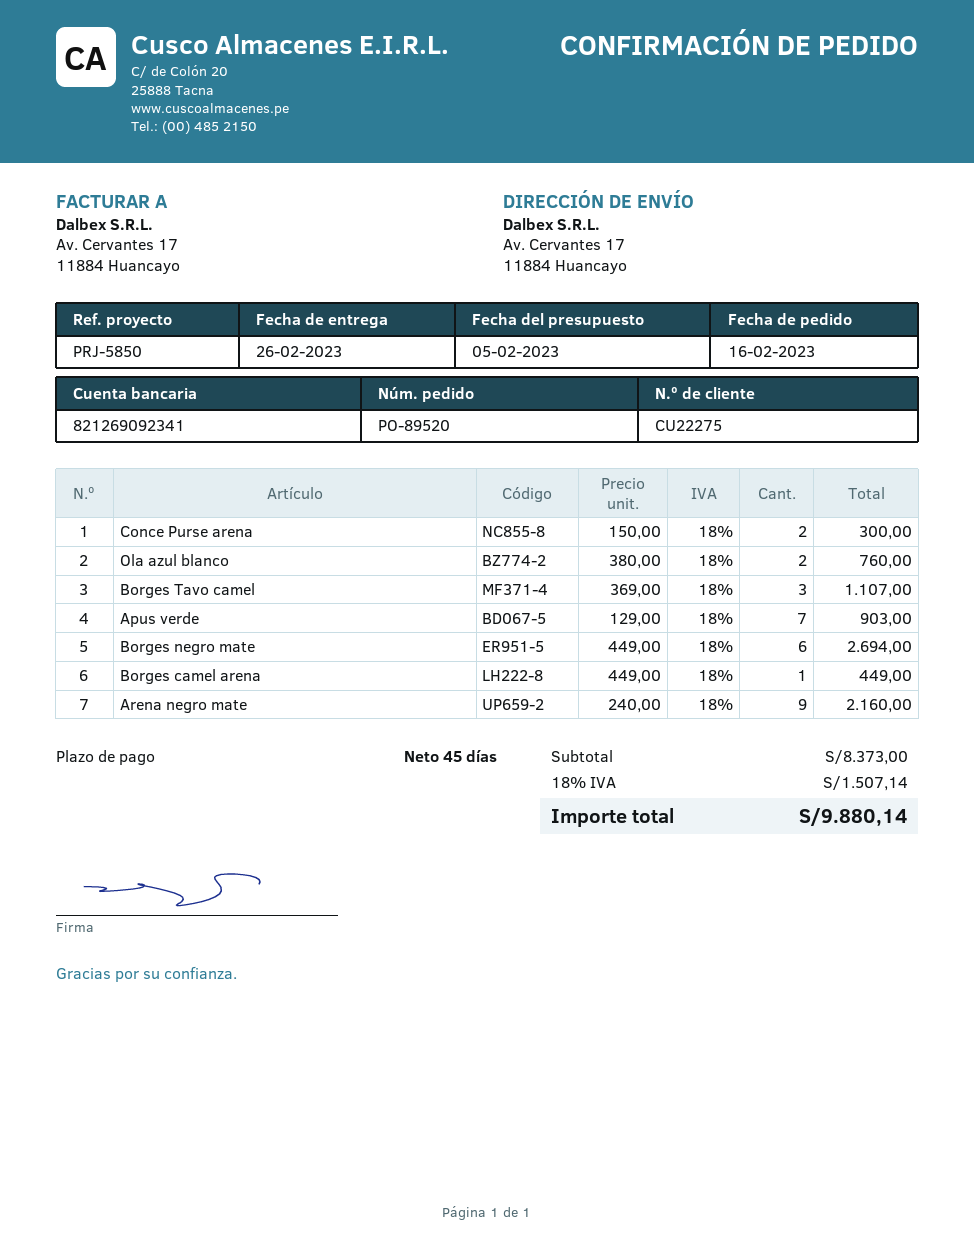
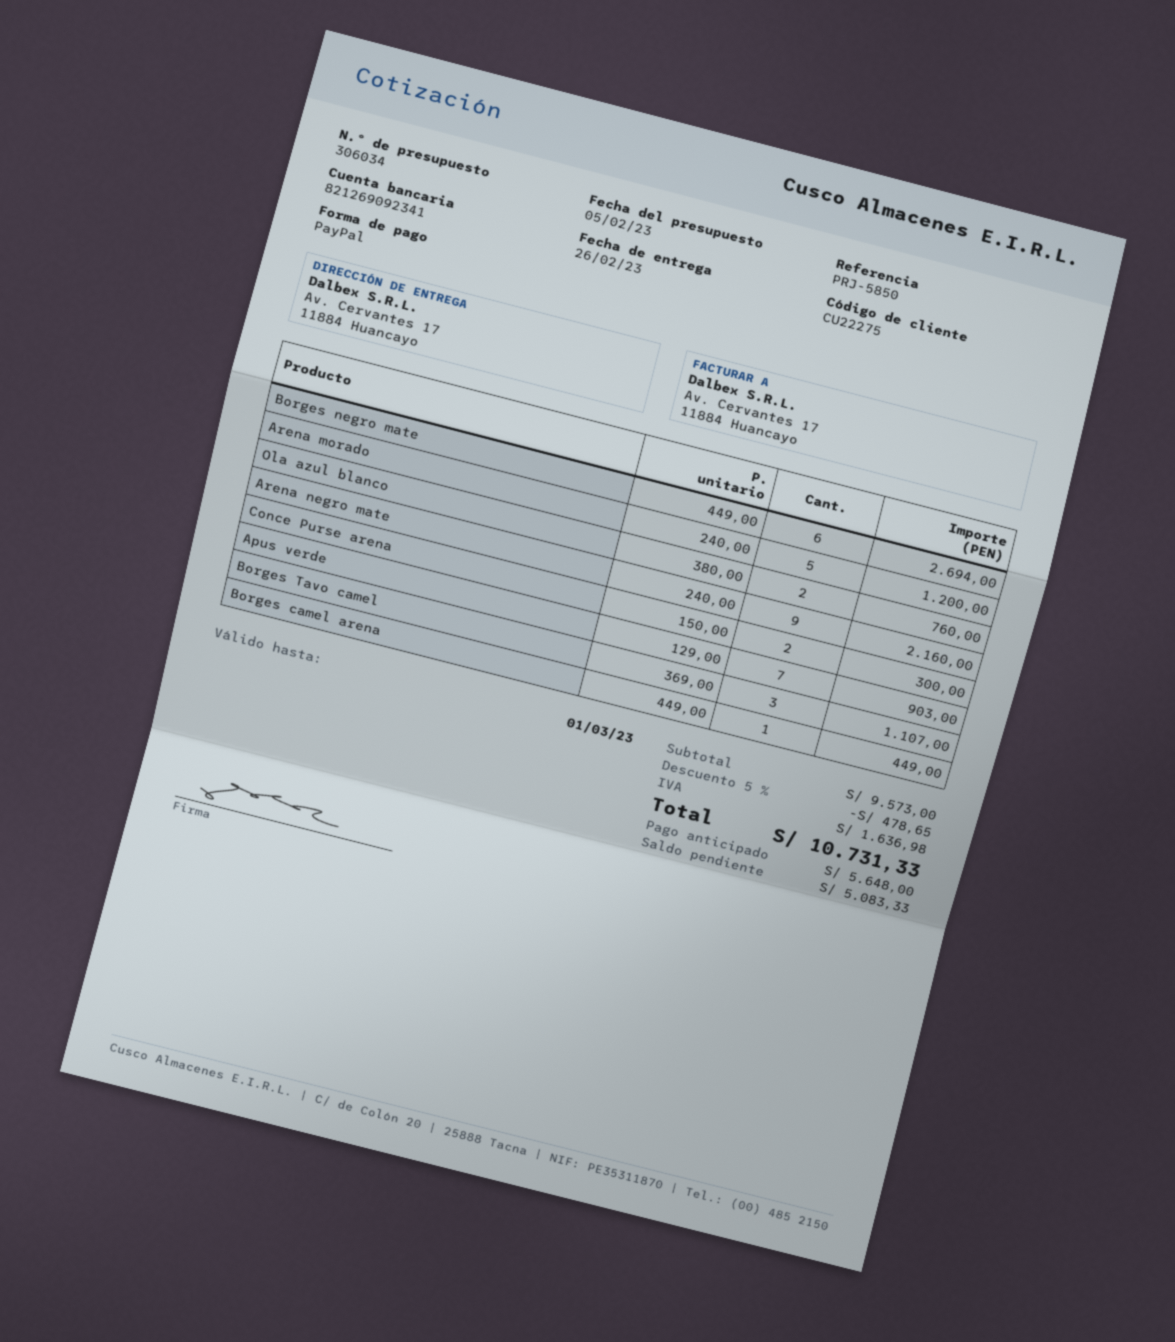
Arena morado: none -> 5 x 240.00 = 1200.00
subtotal: 8373.00 -> 9573.00
discount: none -> 5% = 478.65
tax: 1507.14 -> 1636.98
total: 9880.14 -> 10731.33

